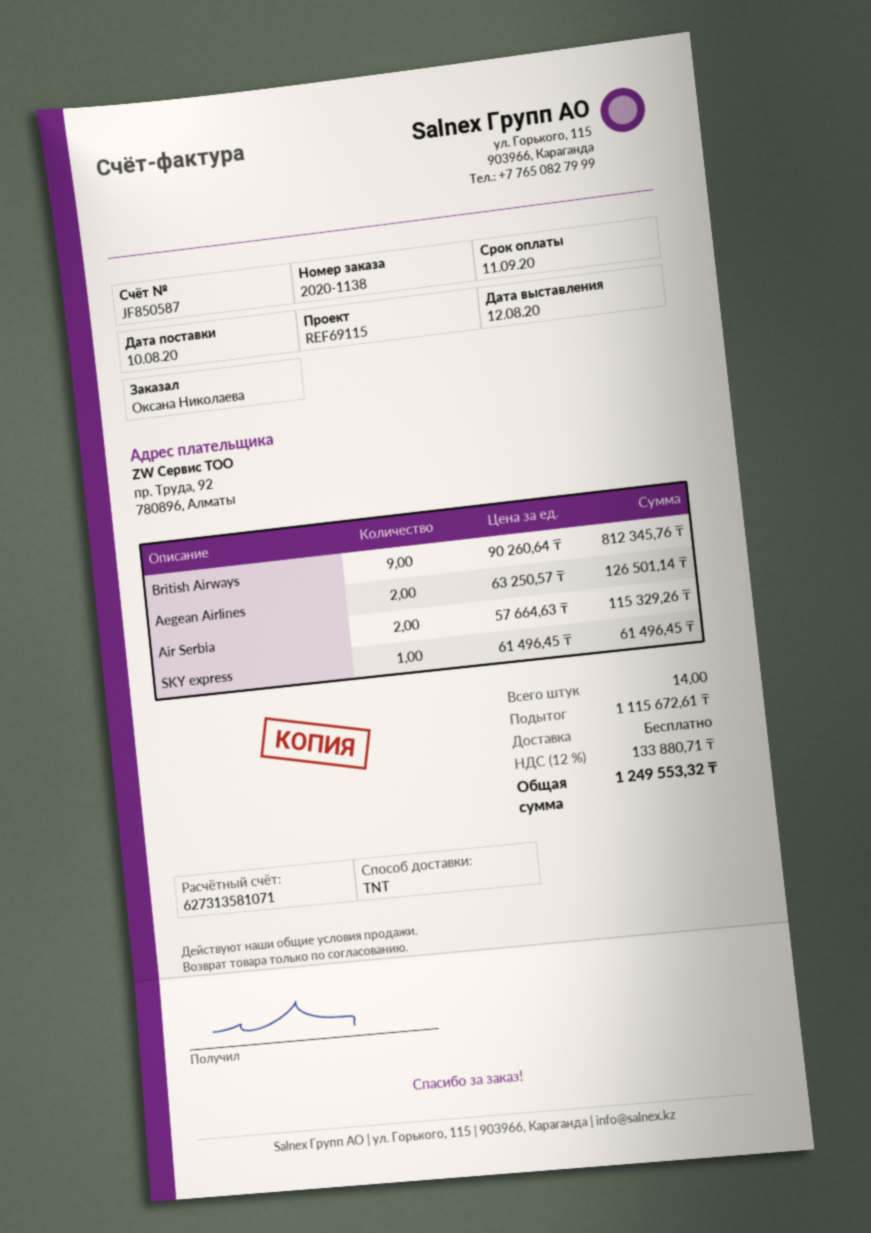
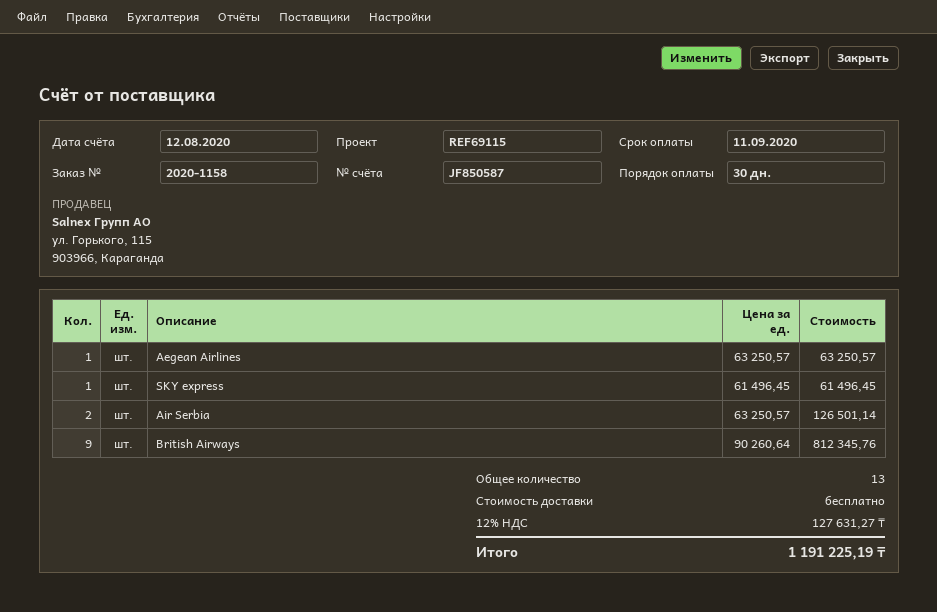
order number: 2020-1138 -> 2020-1158
Aegean Airlines: 2 x 63250.57 = 126501.14 -> 1 x 63250.57 = 63250.57
Air Serbia: 2 x 57664.63 = 115329.26 -> 2 x 63250.57 = 126501.14
total quantity: 14 -> 13
tax: 12% = 133880.71 -> 12% = 127631.27
total: 1249553.32 -> 1191225.19

